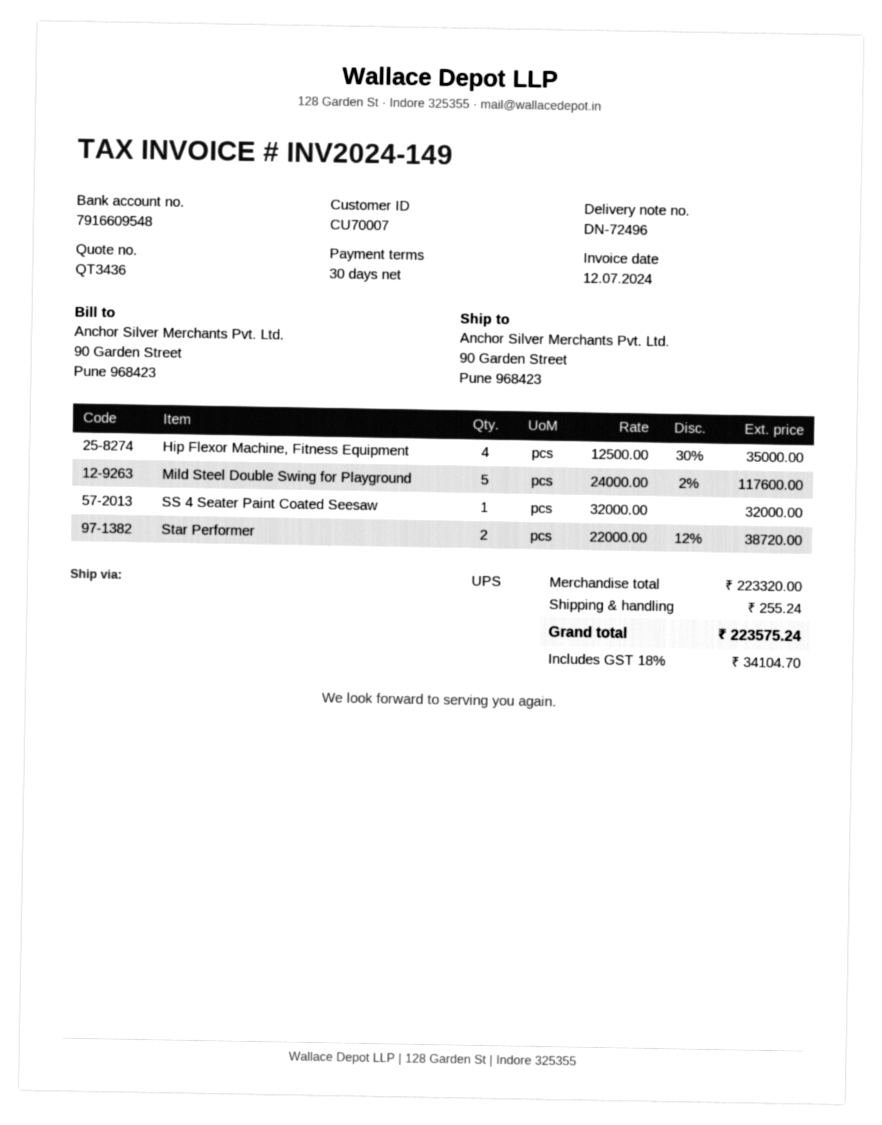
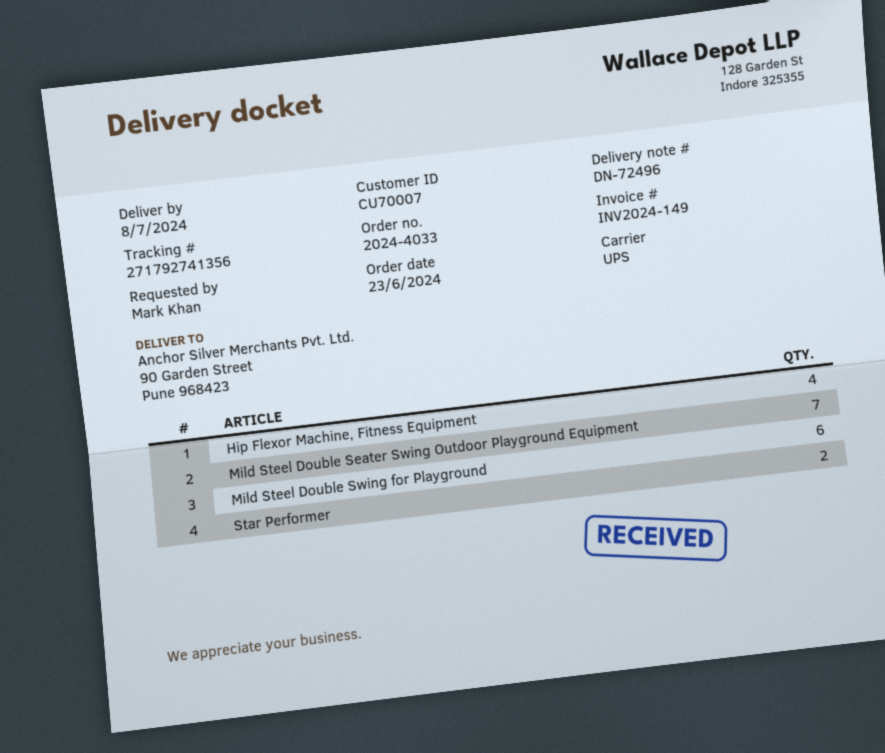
Mild Steel Double Swing for Playground: 5 -> 6
SS 4 Seater Paint Coated Seesaw: 1 -> none
Mild Steel Double Seater Swing Outdoor Playground Equipment: none -> 7

